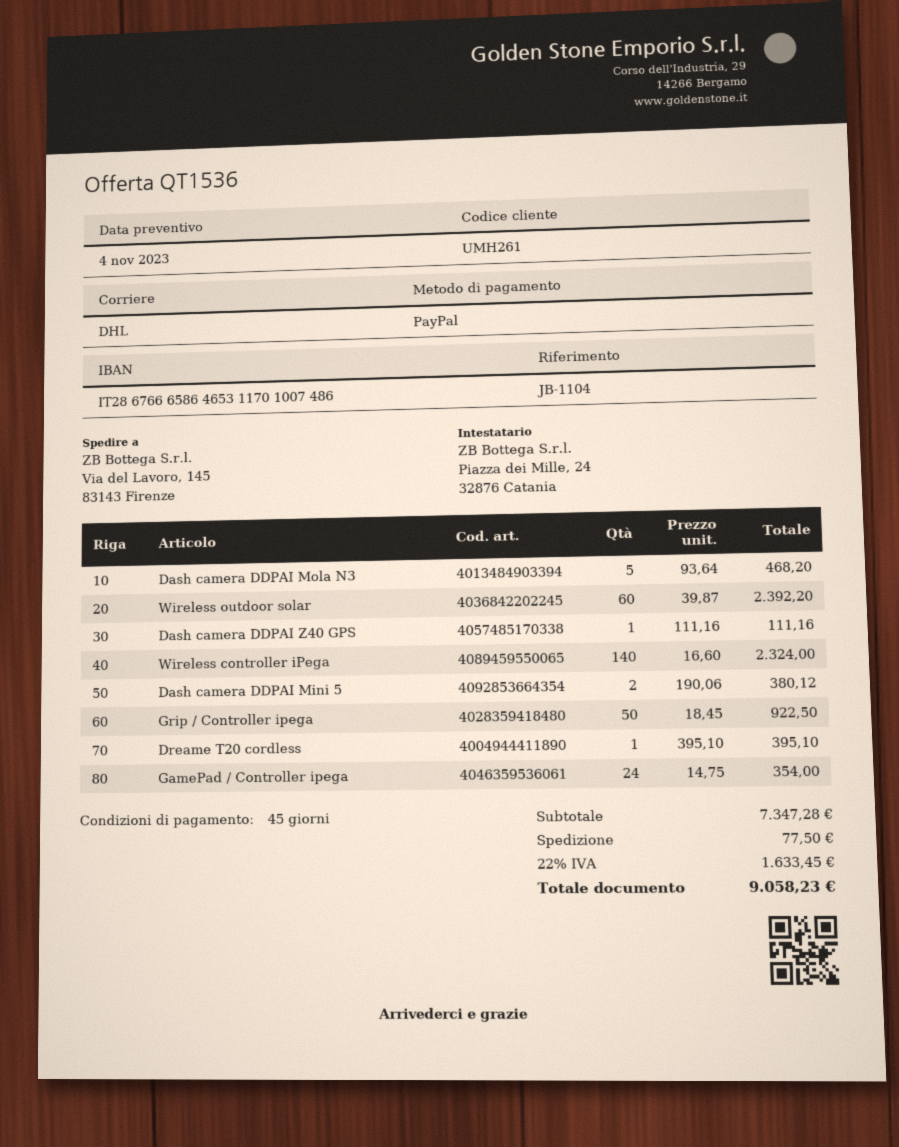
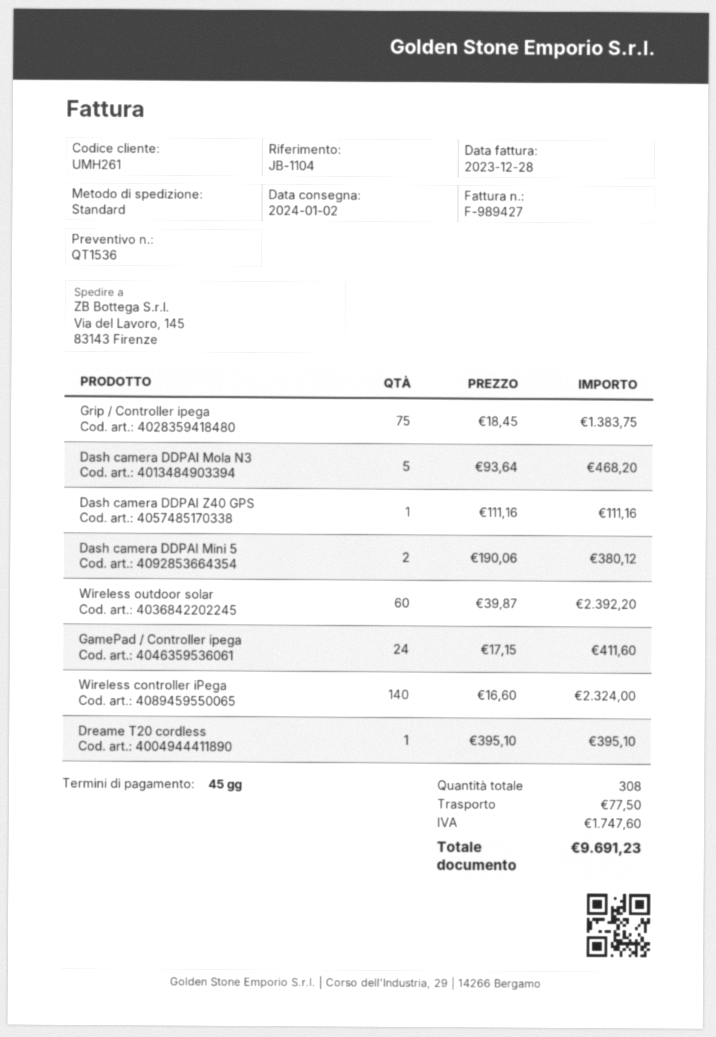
shipping method: DHL -> standard
Grip / Controller ipega: 50 x 18.45 = 922.50 -> 75 x 18.45 = 1383.75
GamePad / Controller ipega: 24 x 14.75 = 354.00 -> 24 x 17.15 = 411.60
tax: 1633.45 -> 1747.60
total: 9058.23 -> 9691.23

